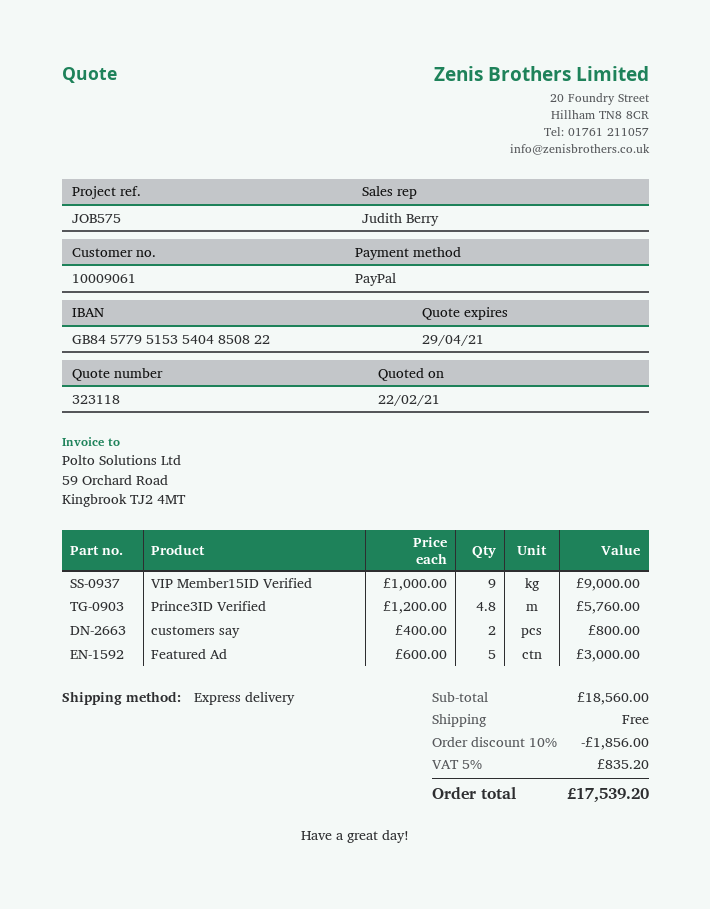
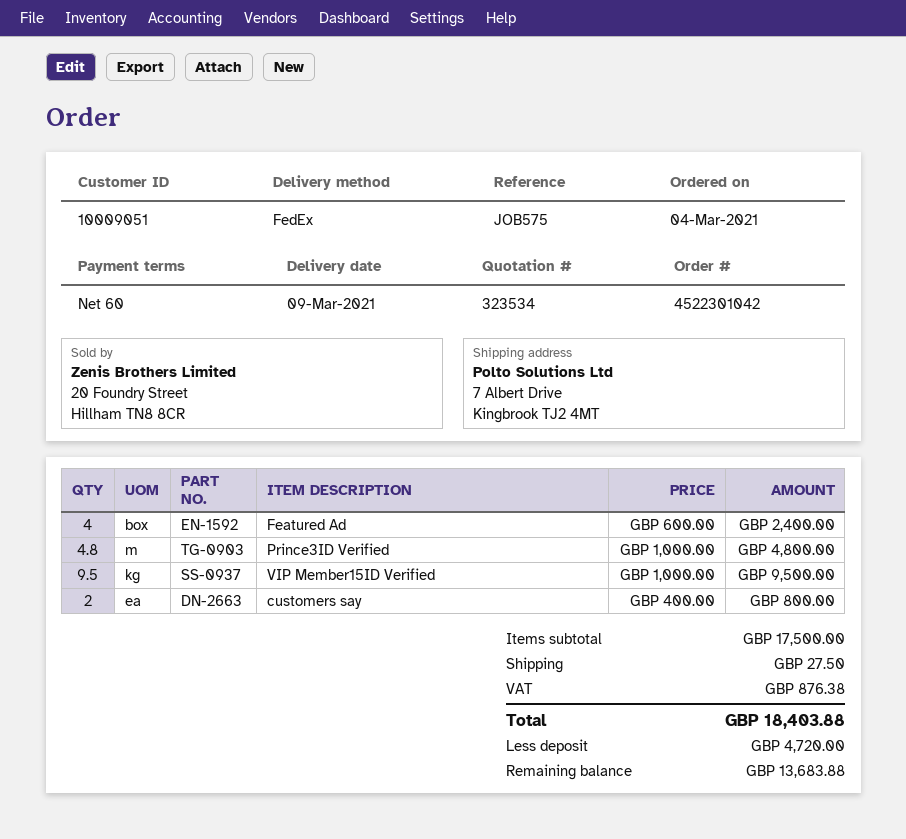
quote number: 323118 -> 323534
customer number: 10009061 -> 10009051
shipping method: express -> FedEx
VIP Member15ID Verified: 9 x 1000.00 = 9000.00 -> 9.5 x 1000.00 = 9500.00
Prince3ID Verified: 4.8 x 1200.00 = 5760.00 -> 4.8 x 1000.00 = 4800.00
Featured Ad: 5 x 600.00 = 3000.00 -> 4 x 600.00 = 2400.00
subtotal: 18560.00 -> 17500.00
discount: 10% = 1856.00 -> none
shipping: 0.00 -> 27.50
tax: 835.20 -> 876.38
total: 17539.20 -> 18403.88

